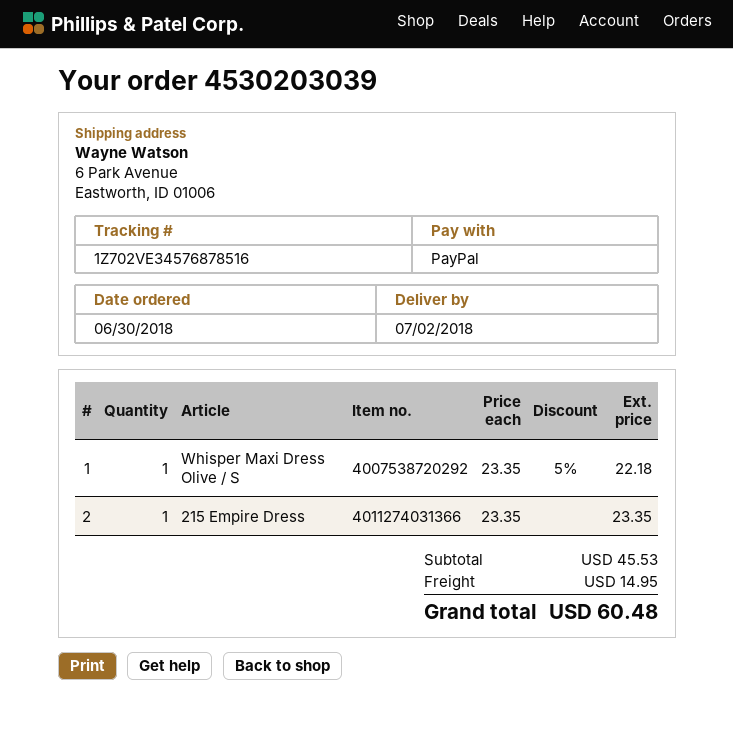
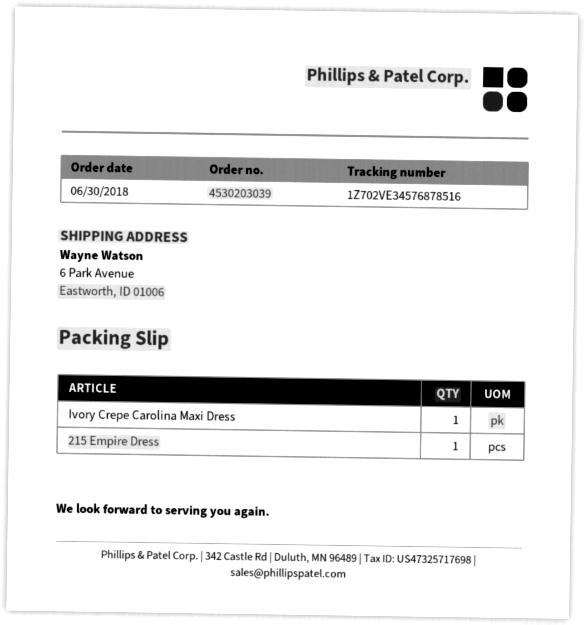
Whisper Maxi Dress Olive / S: 1 -> none
Ivory Crepe Carolina Maxi Dress: none -> 1

